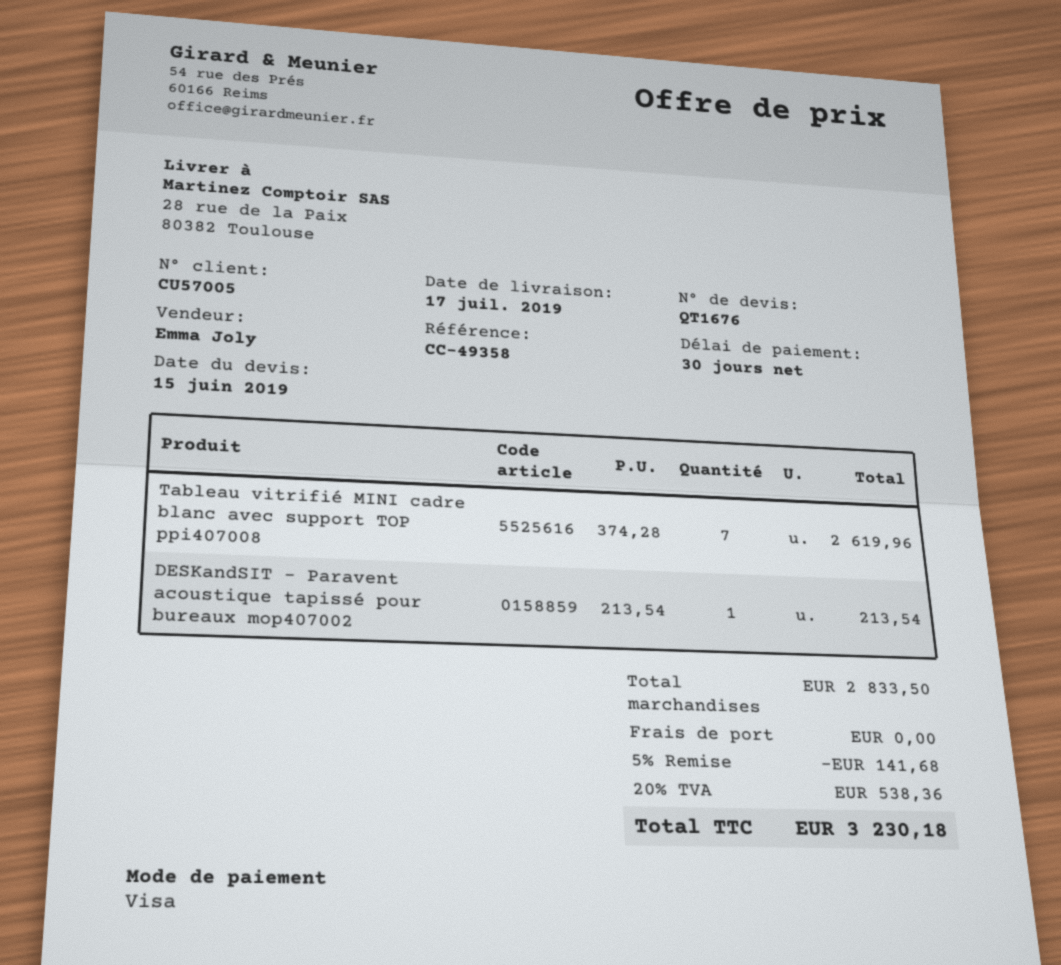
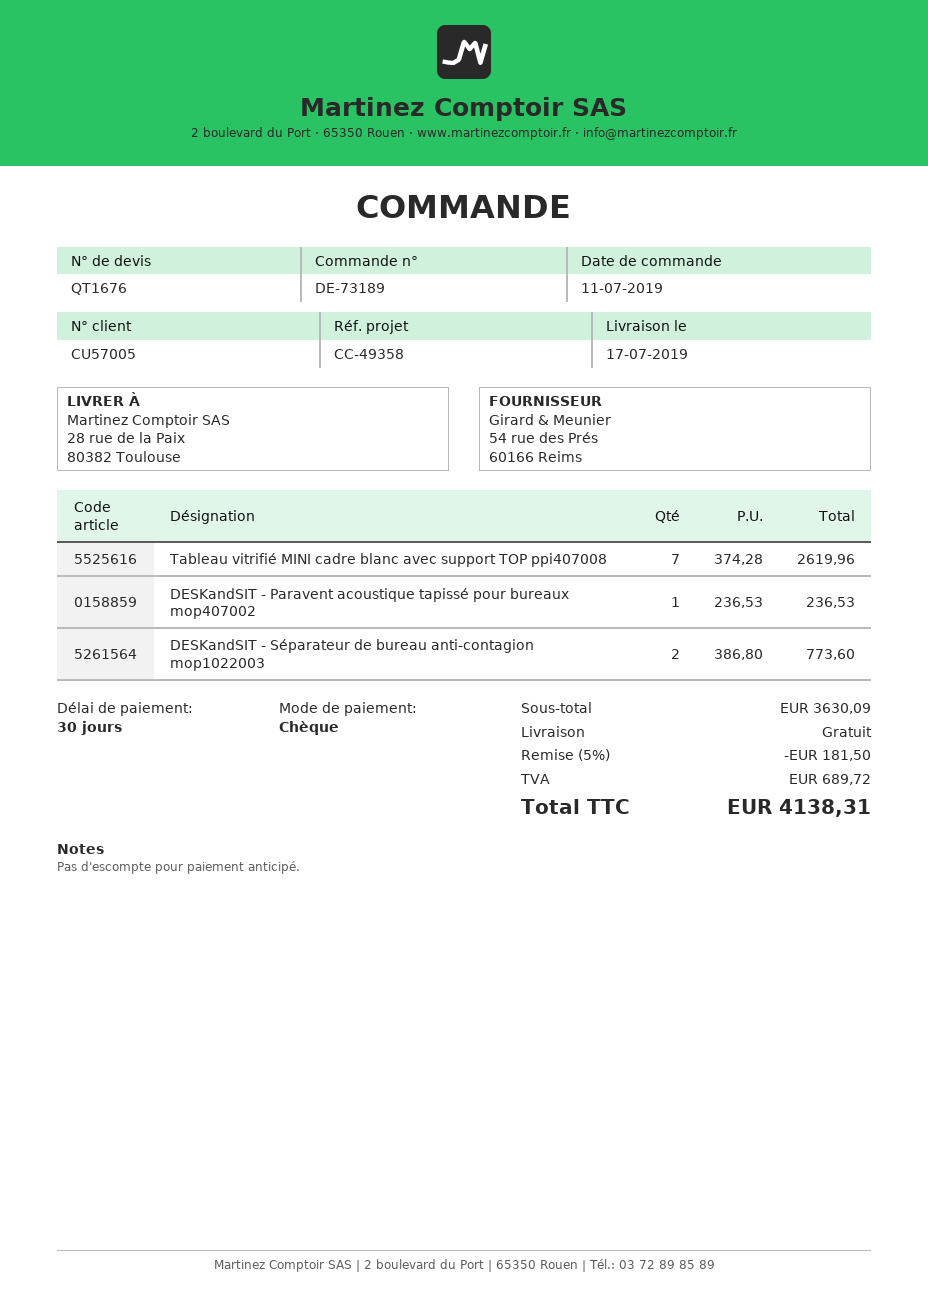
payment method: Visa -> cheque
DESKandSIT - Paravent acoustique tapissé pour bureaux mop407002: 1 x 213.54 = 213.54 -> 1 x 236.53 = 236.53
DESKandSIT - Séparateur de bureau anti-contagion mop1022003: none -> 2 x 386.80 = 773.60
subtotal: 2833.50 -> 3630.09
discount: 5% = 141.68 -> 5% = 181.50
tax: 538.36 -> 689.72
total: 3230.18 -> 4138.31

